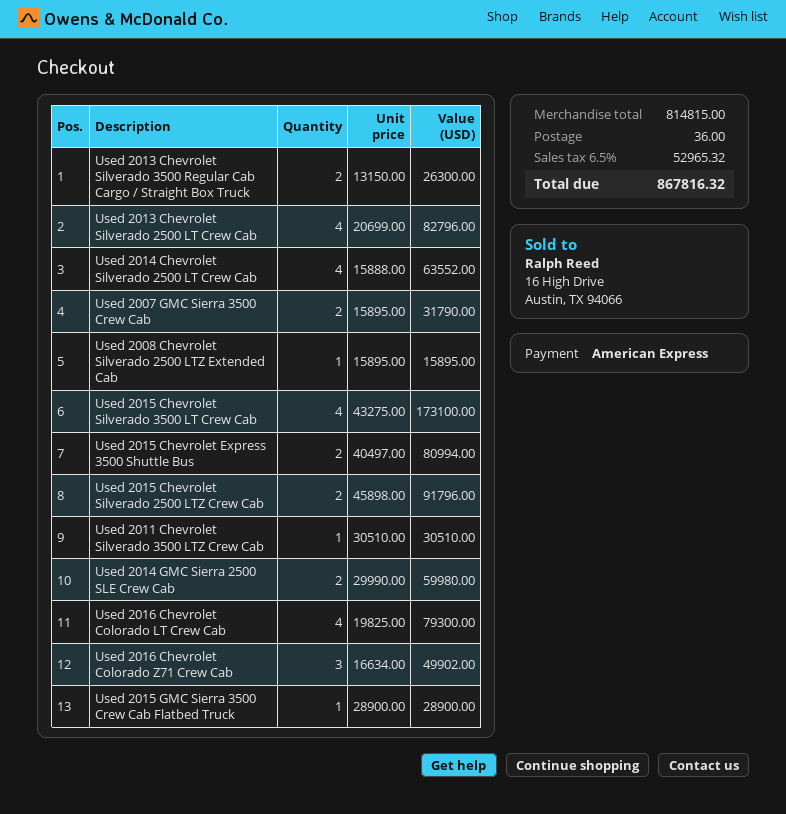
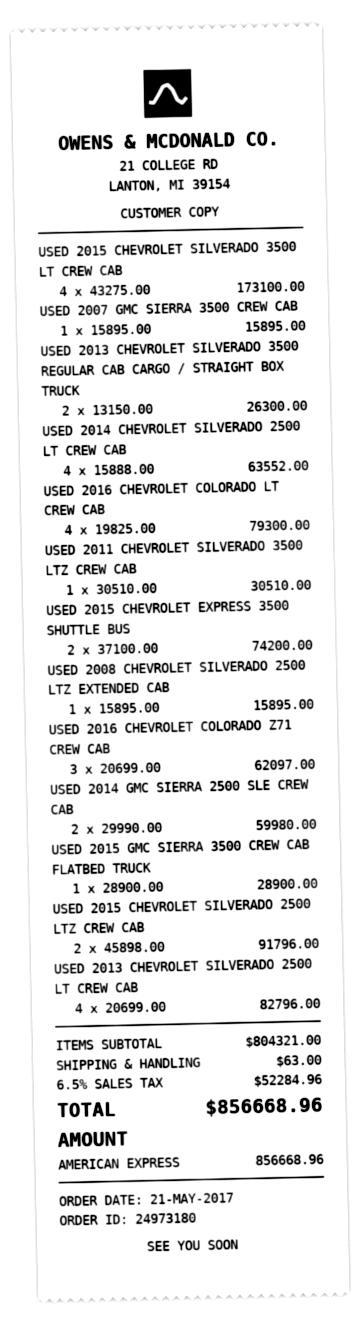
Used 2007 GMC Sierra 3500 Crew Cab: 2 x 15895.00 = 31790.00 -> 1 x 15895.00 = 15895.00
Used 2015 Chevrolet Express 3500 Shuttle Bus: 2 x 40497.00 = 80994.00 -> 2 x 37100.00 = 74200.00
Used 2016 Chevrolet Colorado Z71 Crew Cab: 3 x 16634.00 = 49902.00 -> 3 x 20699.00 = 62097.00
subtotal: 814815.00 -> 804321.00
shipping: 36.00 -> 63.00
tax: 6.5% = 52965.32 -> 6.5% = 52284.96
total: 867816.32 -> 856668.96

